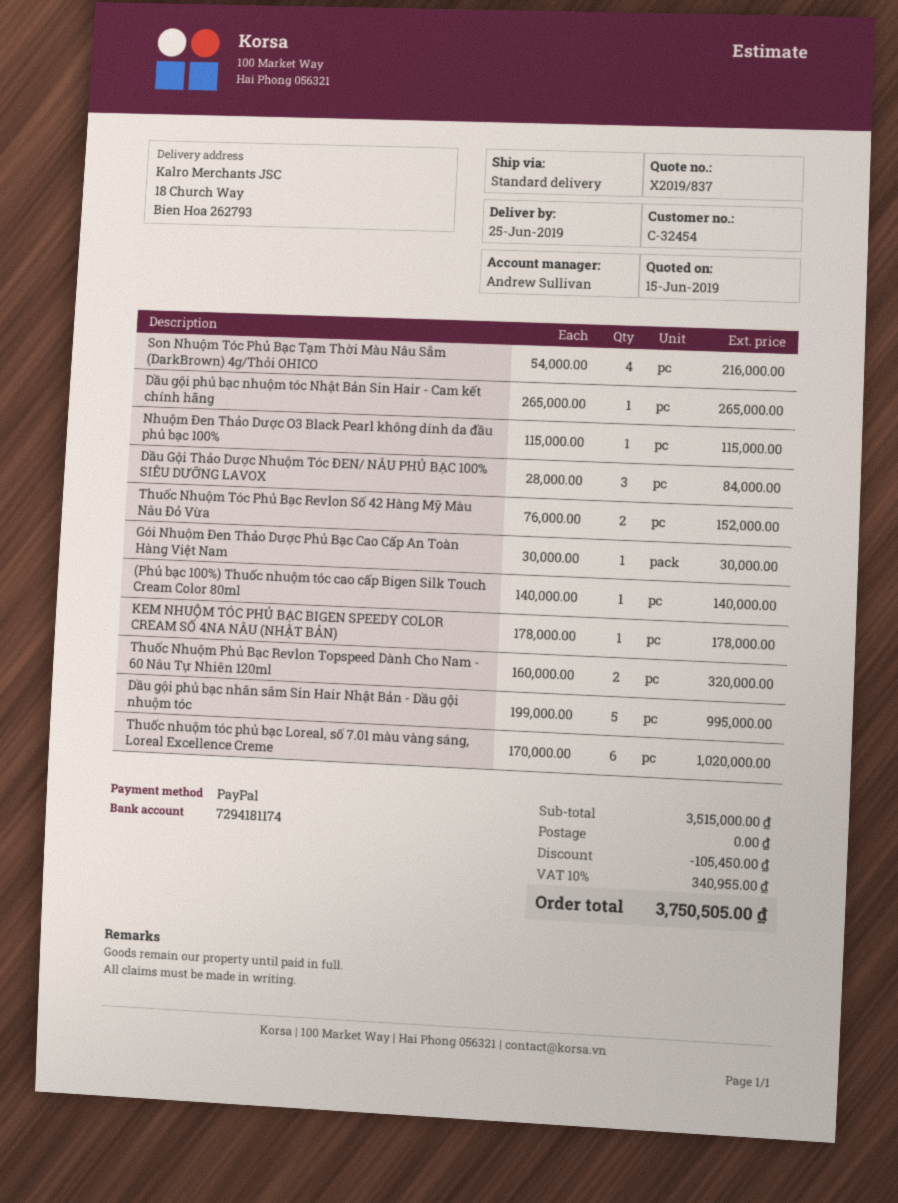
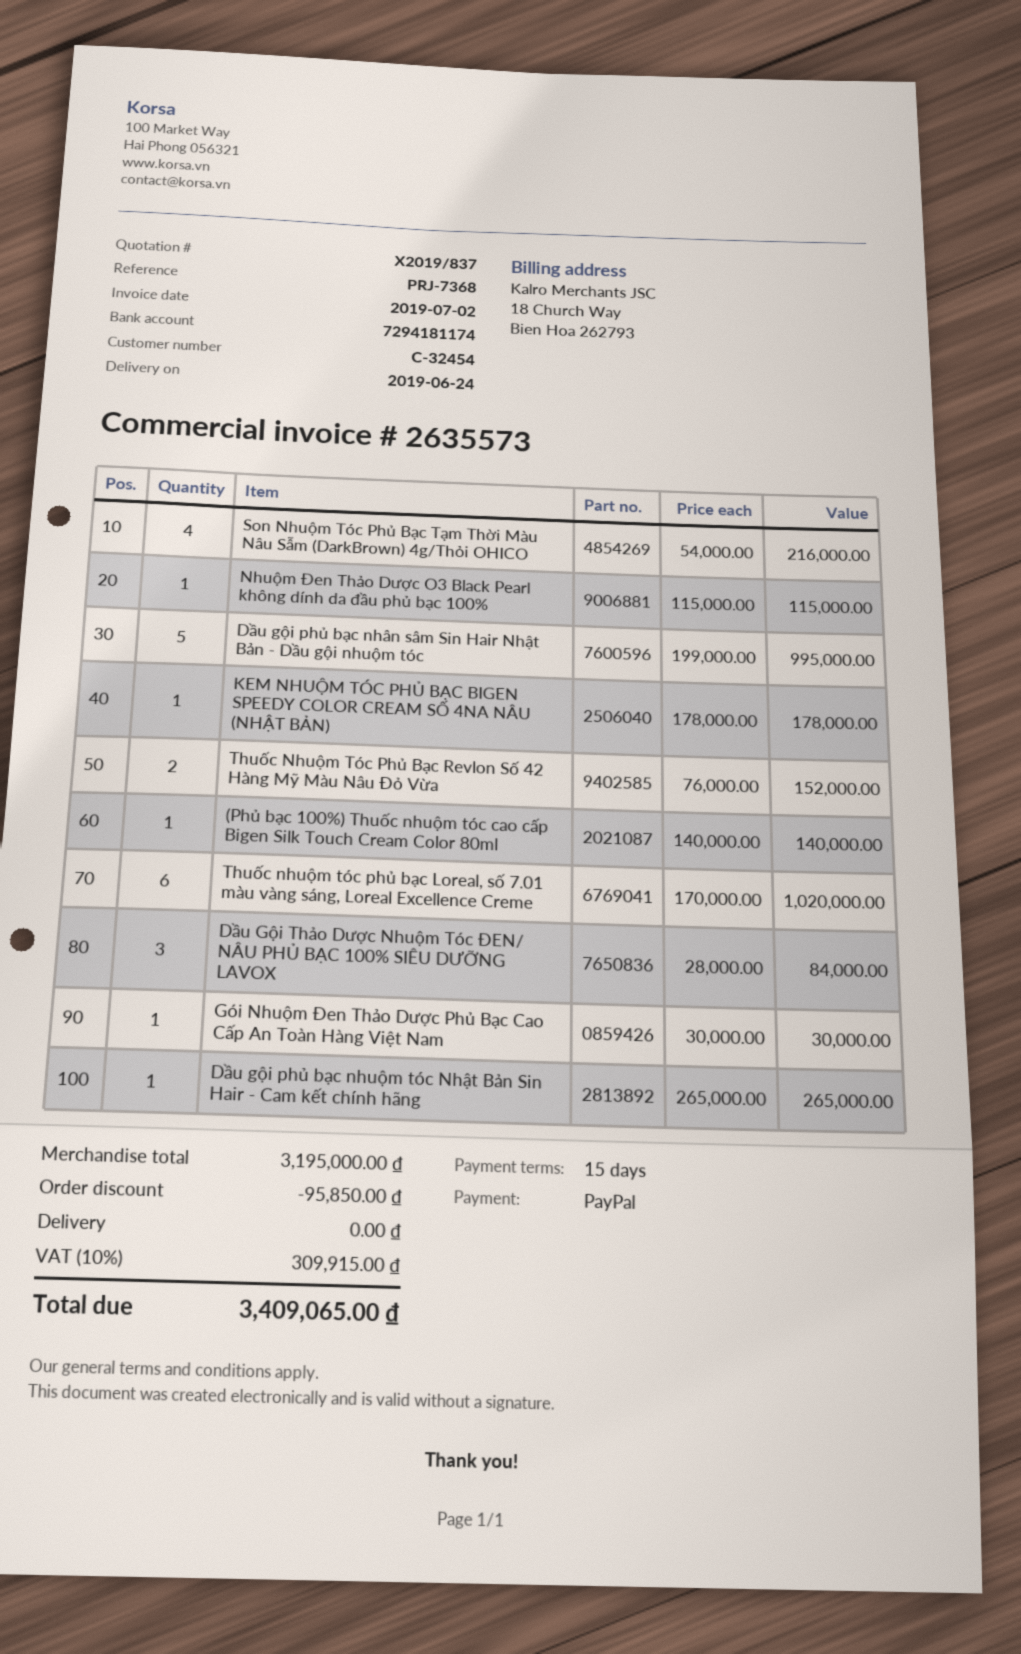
delivery date: 2019-06-25 -> 2019-06-24
Thuốc Nhuộm Phủ Bạc Revlon Topspeed Dành Cho Nam - 60 Nâu Tự Nhiên 120ml: 2 x 160000.00 = 320000.00 -> none
subtotal: 3515000.00 -> 3195000.00
discount: 105450.00 -> 95850.00
tax: 10% = 340955.00 -> 10% = 309915.00
total: 3750505.00 -> 3409065.00

